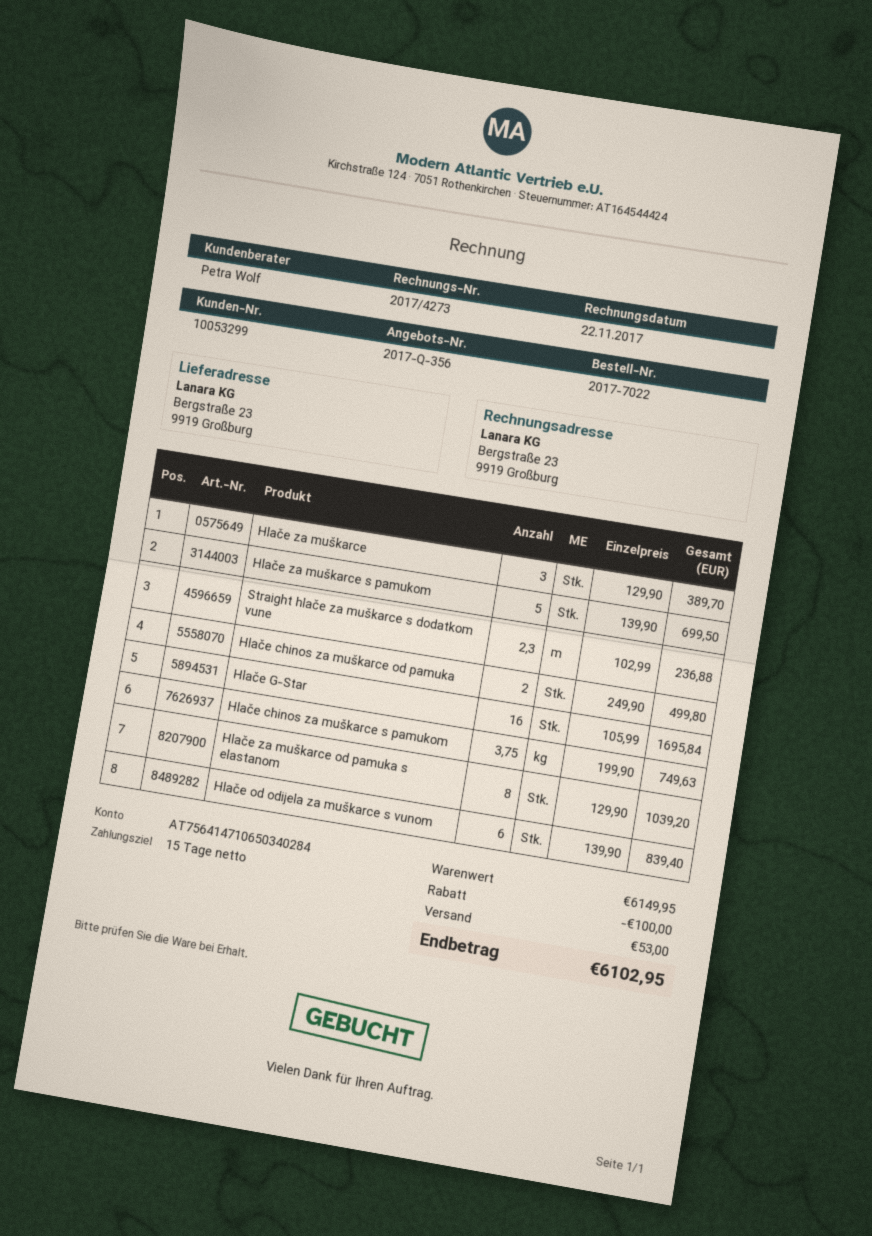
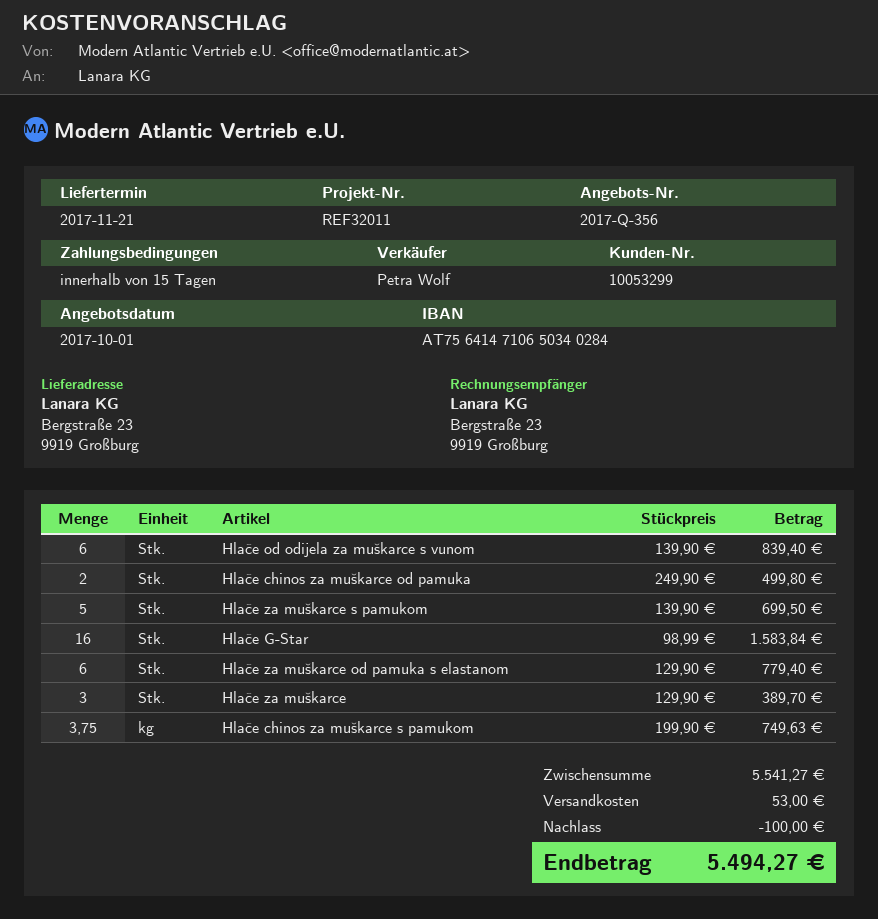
Straight hlače za muškarce s dodatkom vune: 2.3 x 102.99 = 236.88 -> none
Hlače G-Star: 16 x 105.99 = 1695.84 -> 16 x 98.99 = 1583.84
Hlače za muškarce od pamuka s elastanom: 8 x 129.90 = 1039.20 -> 6 x 129.90 = 779.40
subtotal: 6149.95 -> 5541.27
total: 6102.95 -> 5494.27

